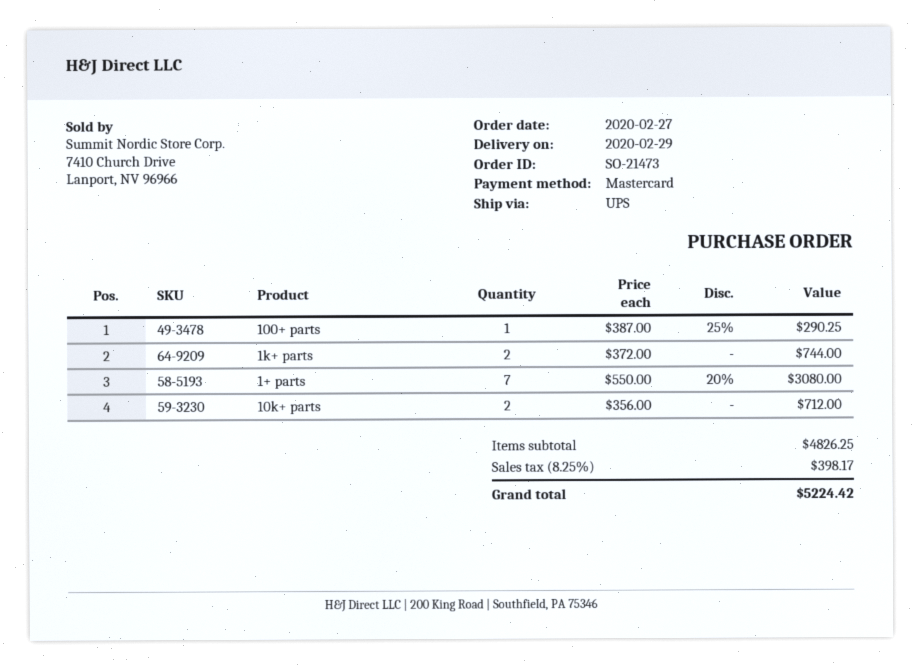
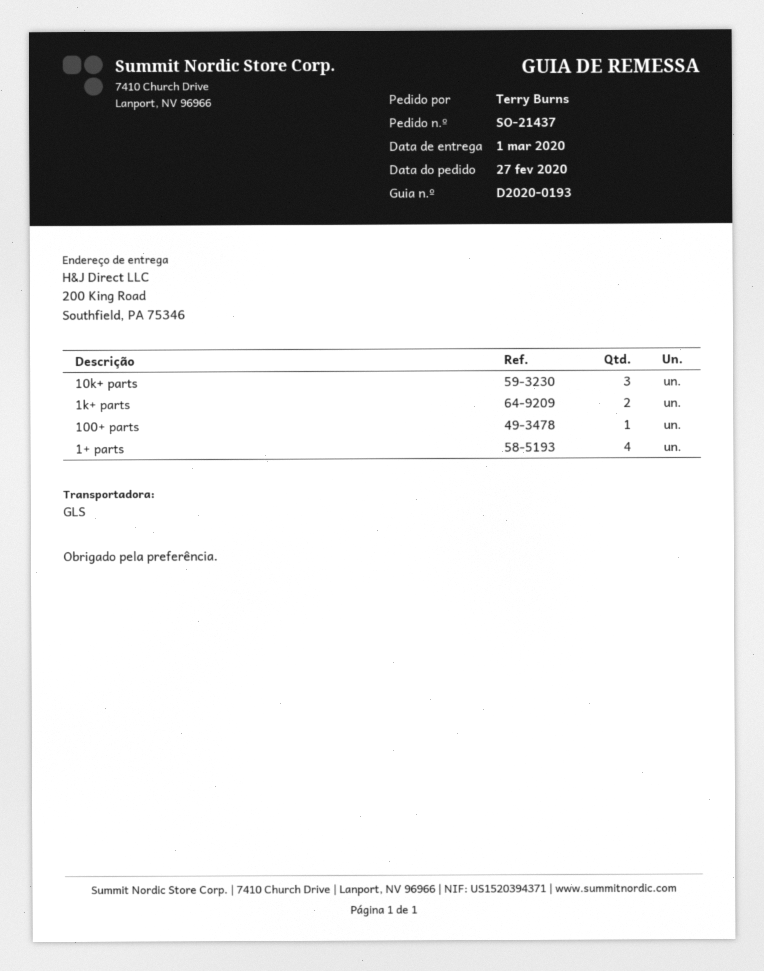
order number: SO-21473 -> SO-21437
delivery date: 2020-02-29 -> 2020-03-01
shipping method: UPS -> GLS
1+ parts: 7 -> 4
10k+ parts: 2 -> 3

